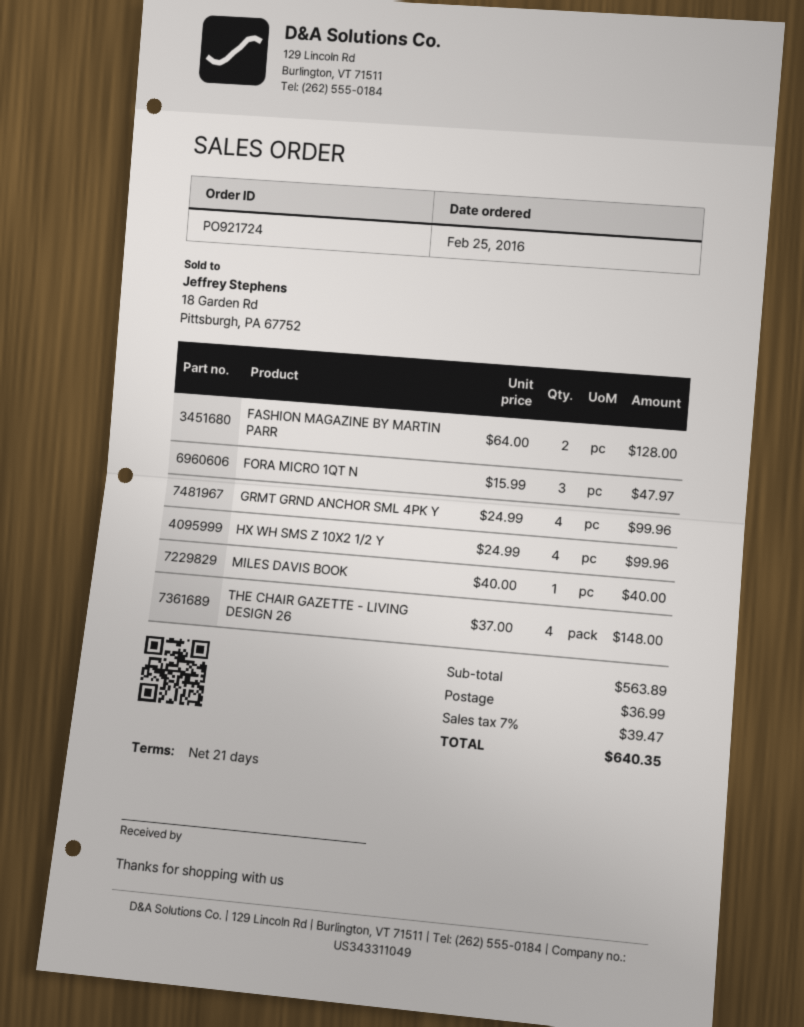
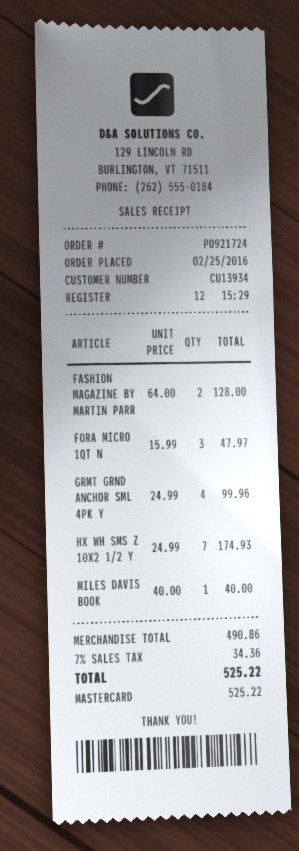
HX WH SMS Z 10X2 1/2 Y: 4 x 24.99 = 99.96 -> 7 x 24.99 = 174.93
THE CHAIR GAZETTE - LIVING DESIGN 26: 4 x 37.00 = 148.00 -> none
subtotal: 563.89 -> 490.86
shipping: 36.99 -> none
tax: 7% = 39.47 -> 7% = 34.36
total: 640.35 -> 525.22

